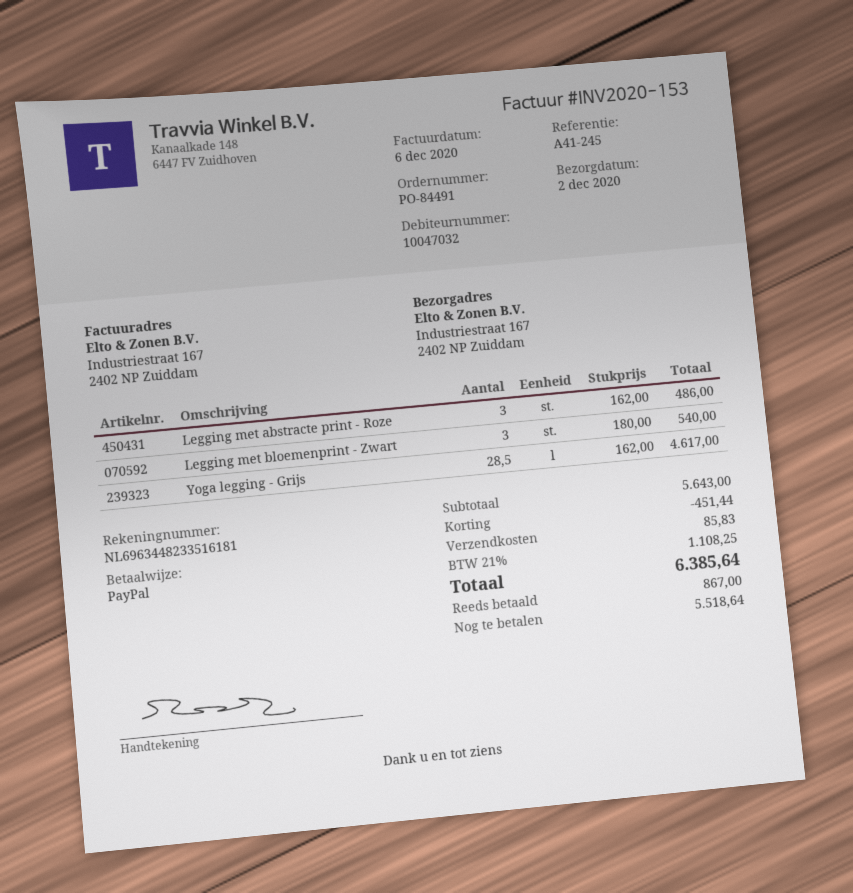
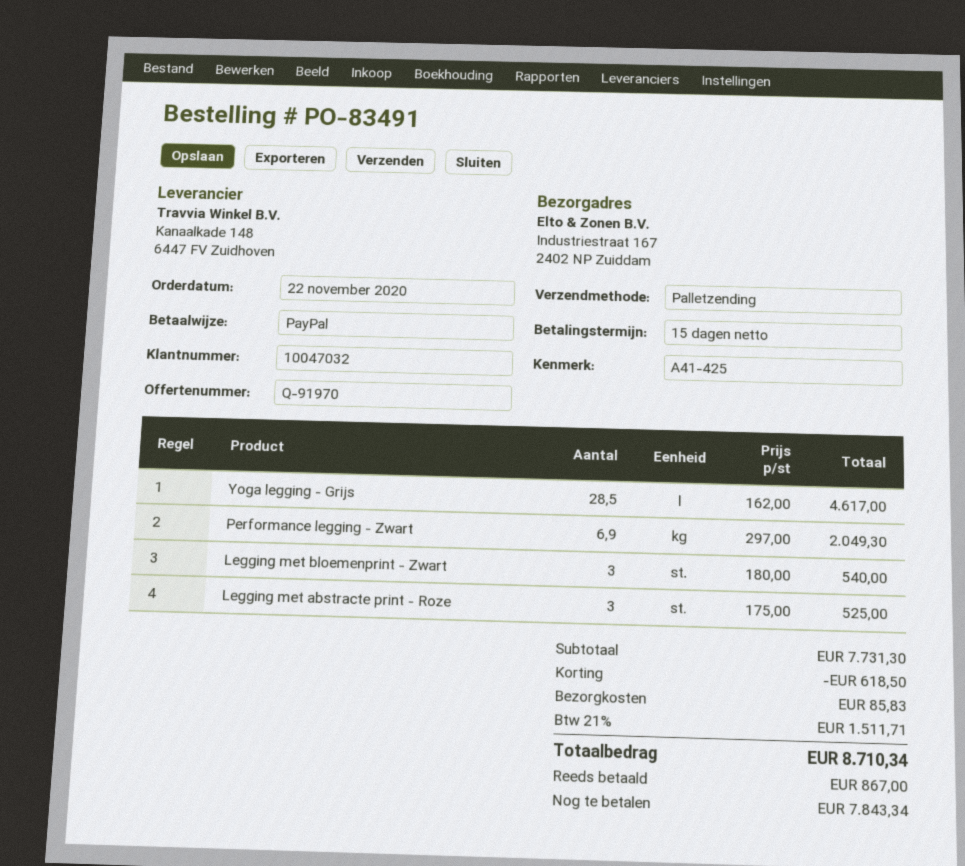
order number: PO-84491 -> PO-83491
reference: A41-245 -> A41-425
Legging met abstracte print - Roze: 3 x 162.00 = 486.00 -> 3 x 175.00 = 525.00
Performance legging - Zwart: none -> 6.9 x 297.00 = 2049.30
subtotal: 5643.00 -> 7731.30
discount: 451.44 -> 618.50
tax: 21% = 1108.25 -> 21% = 1511.71
total: 6385.64 -> 8710.34
balance: 5518.64 -> 7843.34

